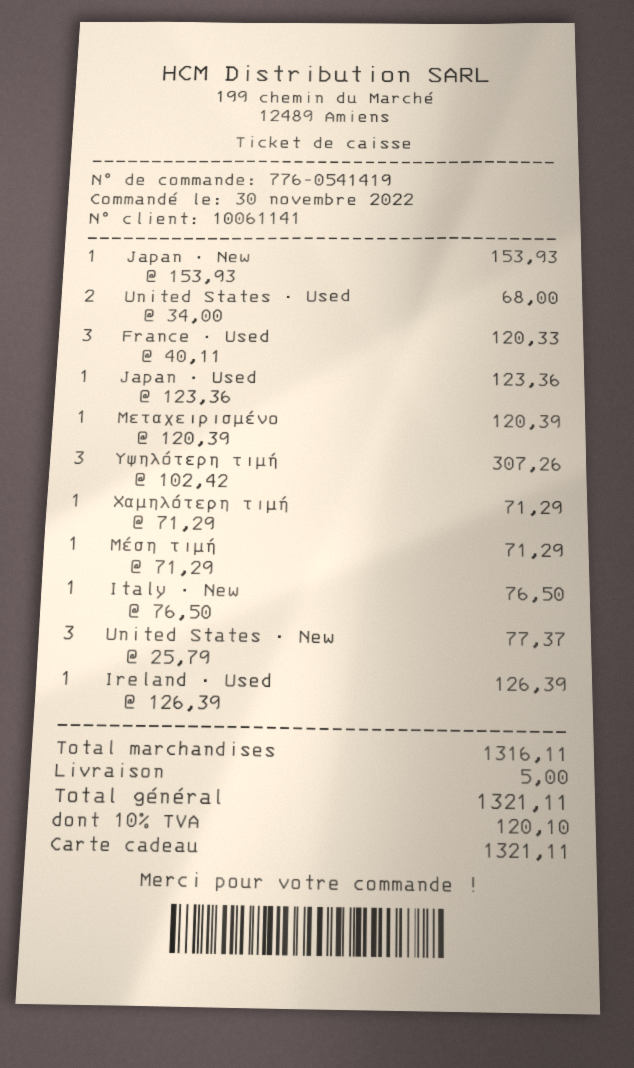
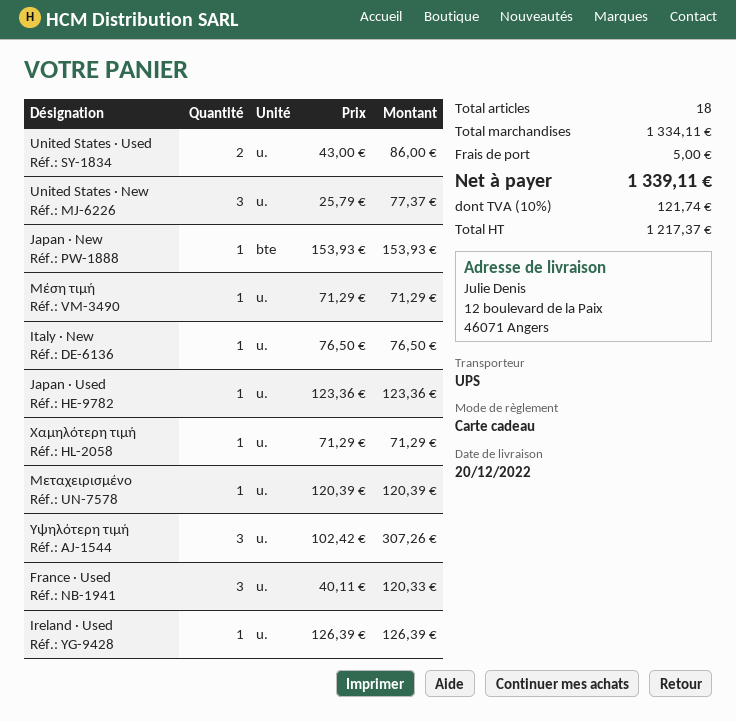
United States · Used: 2 x 34.00 = 68.00 -> 2 x 43.00 = 86.00
subtotal: 1316.11 -> 1334.11
tax: 10% = 120.10 -> 10% = 121.74
total: 1321.11 -> 1339.11

